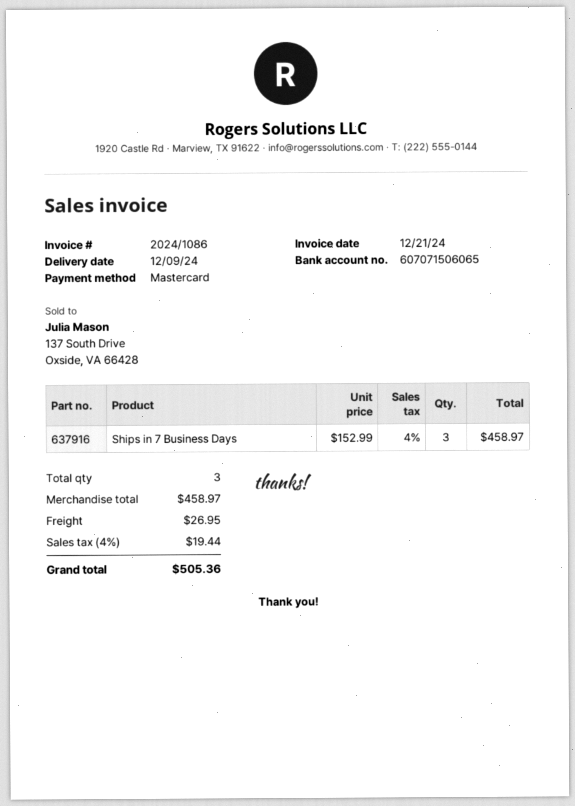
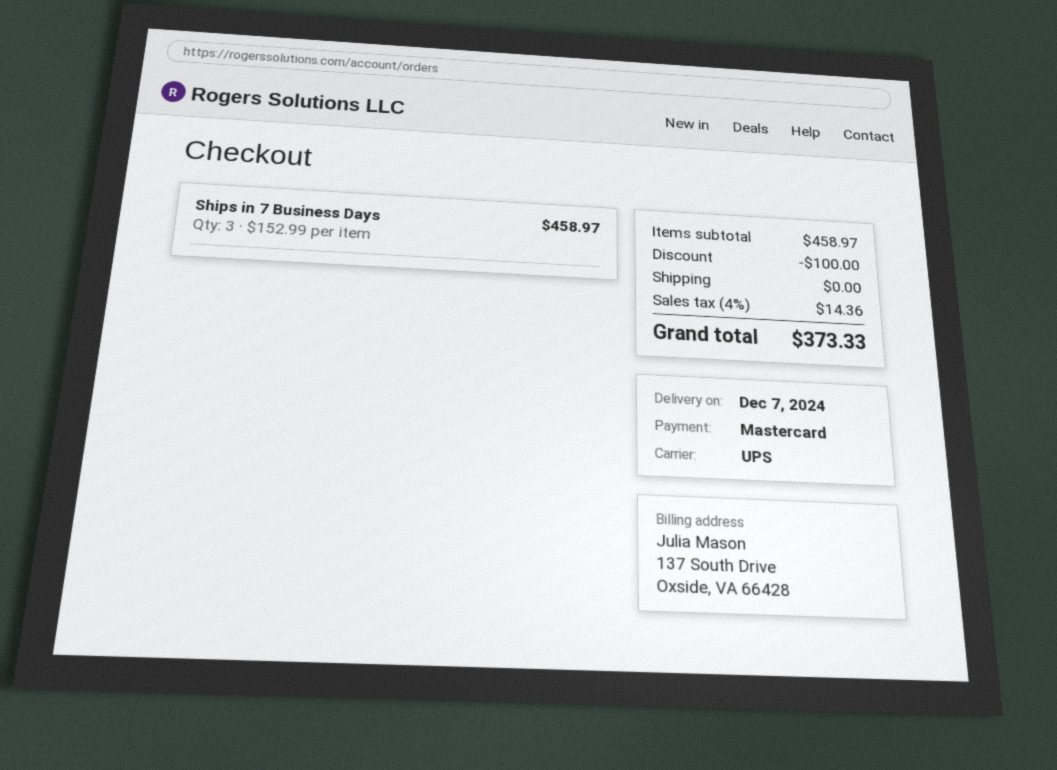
delivery date: 2024-12-09 -> 2024-12-07
discount: none -> 100.00
shipping: 26.95 -> 0.00
tax: 4% = 19.44 -> 4% = 14.36
total: 505.36 -> 373.33

